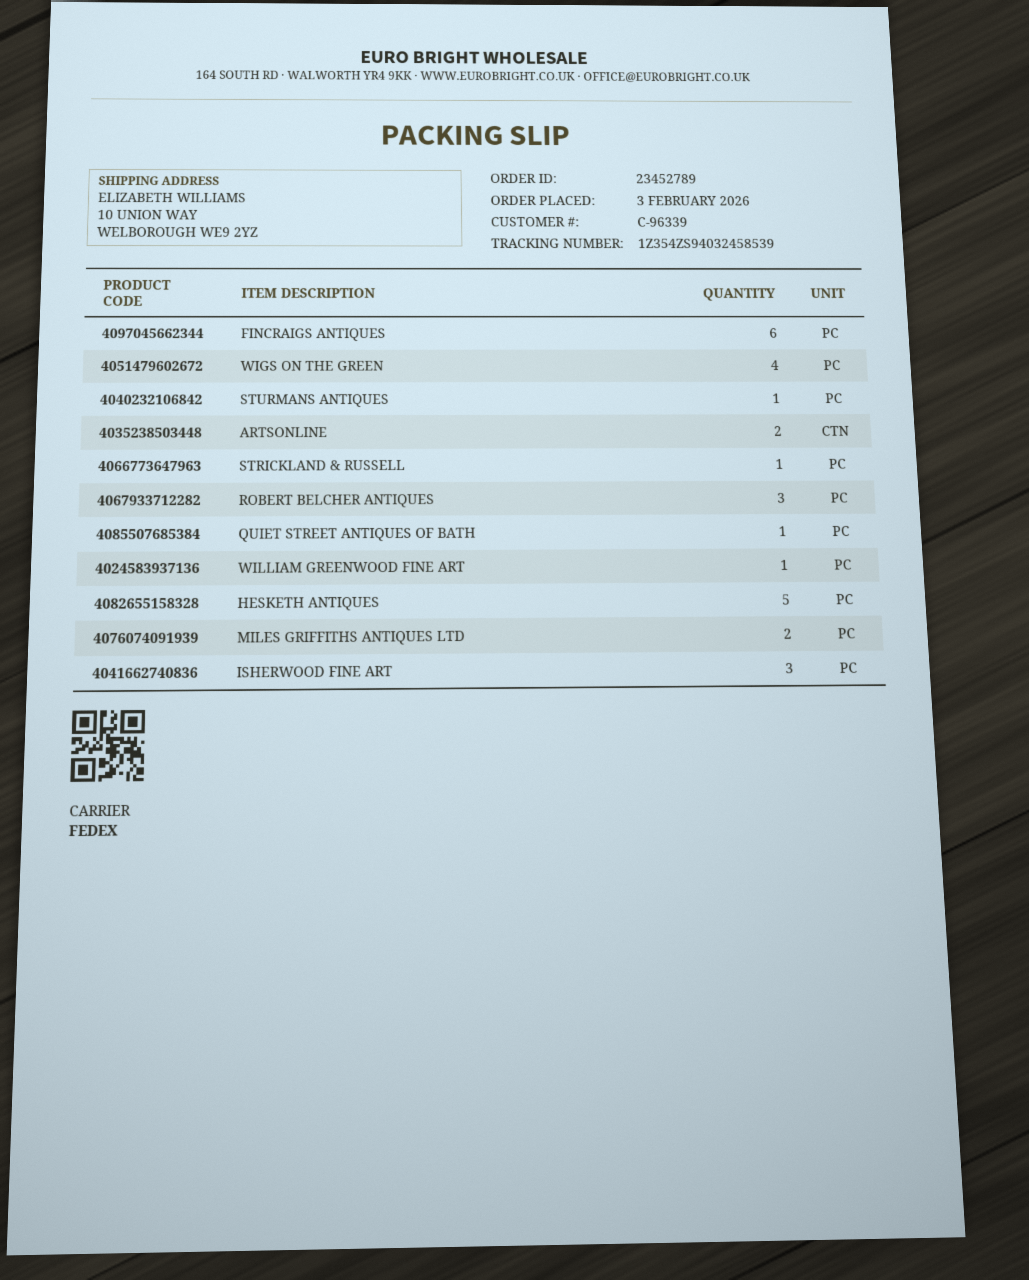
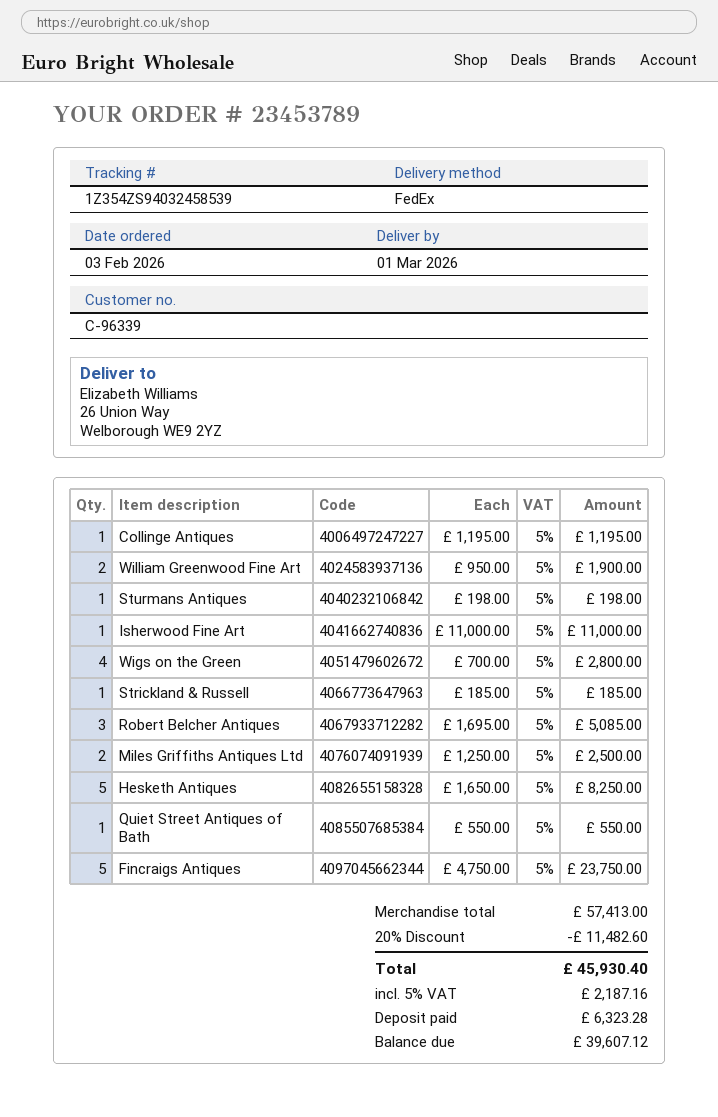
order number: 23452789 -> 23453789
ship to: 10 UNION WAY, WELBOROUGH WE9 2YZ -> 26 Union Way, Welborough WE9 2YZ
FINCRAIGS ANTIQUES: 6 -> 5
ARTSONLINE: 2 -> none
WILLIAM GREENWOOD FINE ART: 1 -> 2
ISHERWOOD FINE ART: 3 -> 1
Collinge Antiques: none -> 1

